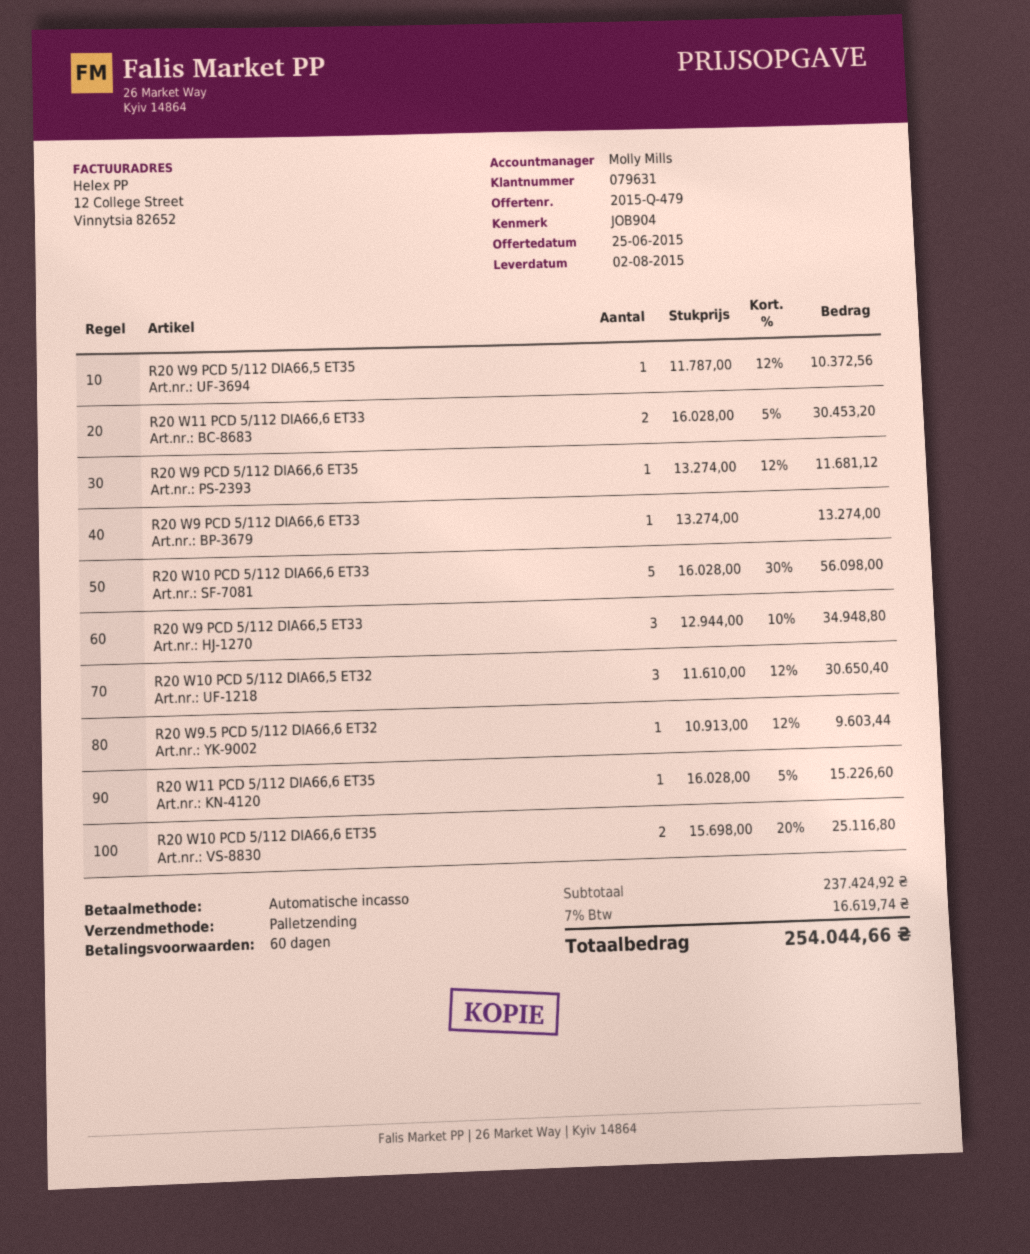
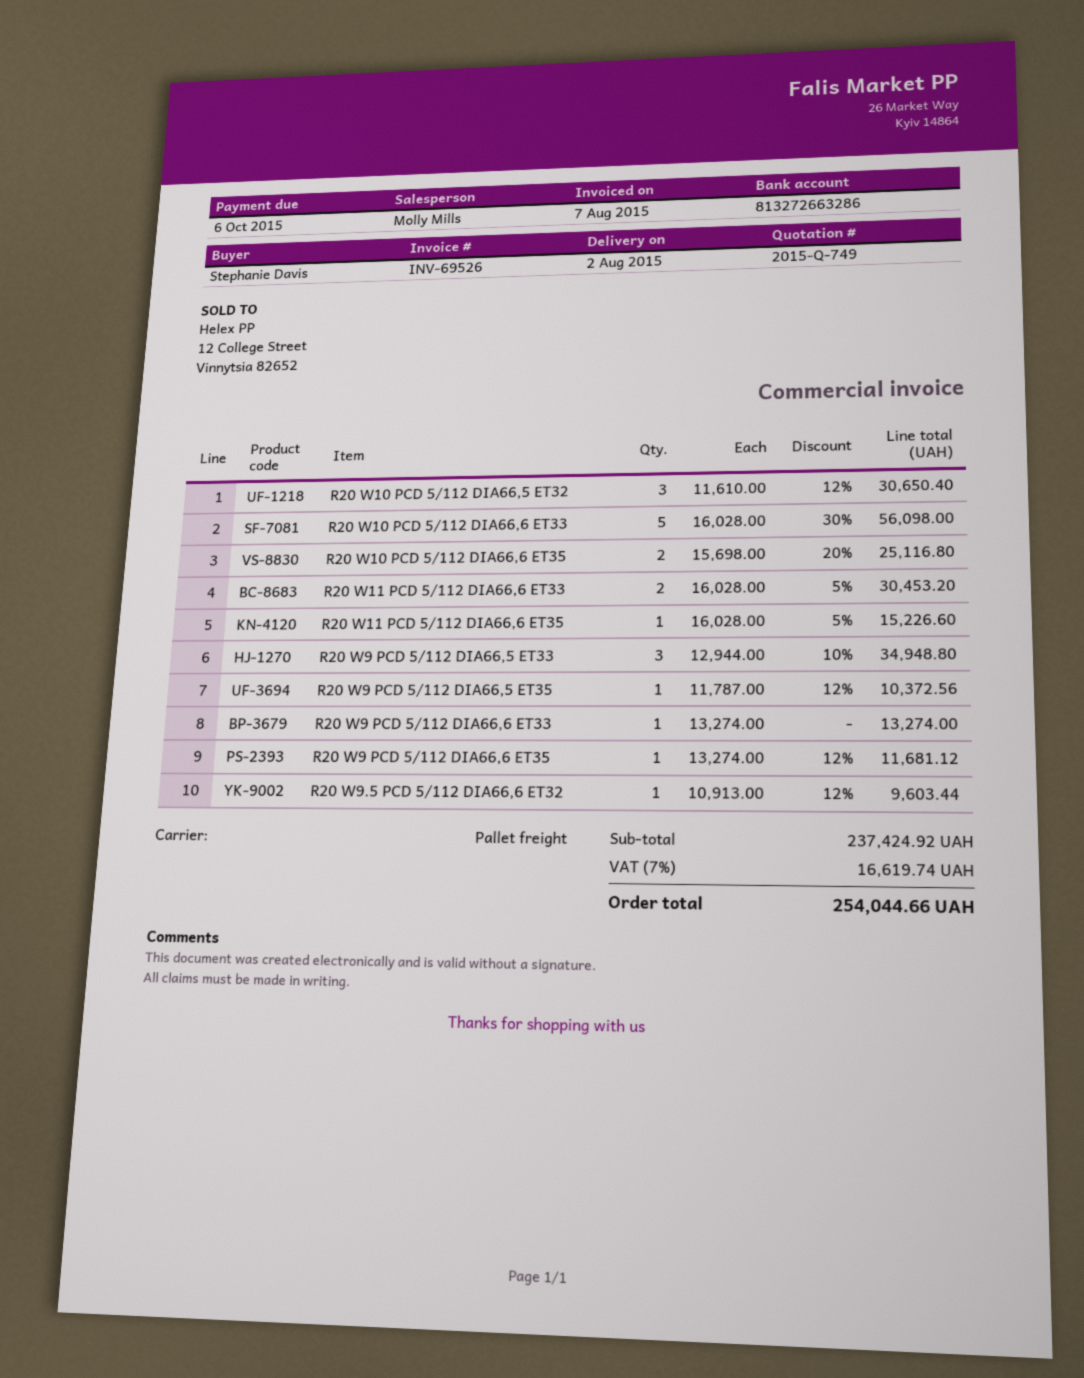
quote number: 2015-Q-479 -> 2015-Q-749

